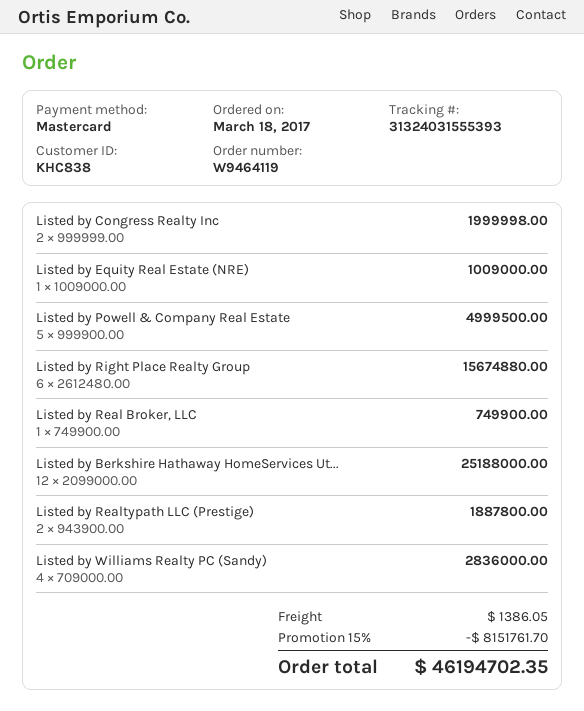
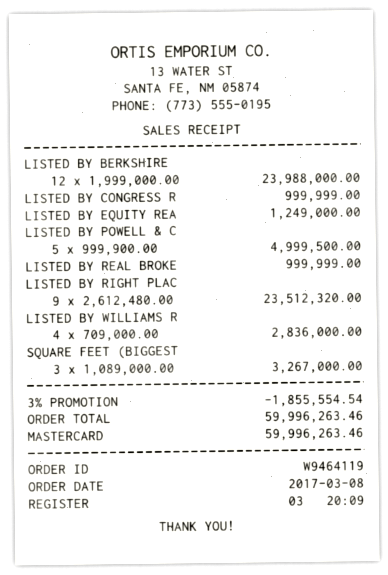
order date: 2017-03-18 -> 2017-03-08
Listed by Congress Realty Inc: 2 x 999999.00 = 1999998.00 -> 1 x 999999.00 = 999999.00
Listed by Equity Real Estate (NRE): 1 x 1009000.00 = 1009000.00 -> 1 x 1249000.00 = 1249000.00
Listed by Right Place Realty Group: 6 x 2612480.00 = 15674880.00 -> 9 x 2612480.00 = 23512320.00
Listed by Real Broker, LLC: 1 x 749900.00 = 749900.00 -> 1 x 999999.00 = 999999.00
Listed by Berkshire Hathaway HomeServices Ut...: 12 x 2099000.00 = 25188000.00 -> 12 x 1999000.00 = 23988000.00
Listed by Realtypath LLC (Prestige): 2 x 943900.00 = 1887800.00 -> none
SQUARE FEET (BIGGEST: none -> 3 x 1089000.00 = 3267000.00
discount: 15% = 8151761.70 -> 3% = 1855554.54
shipping: 1386.05 -> none
total: 46194702.35 -> 59996263.46

